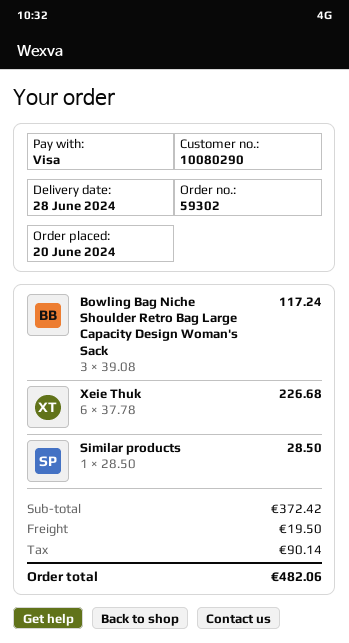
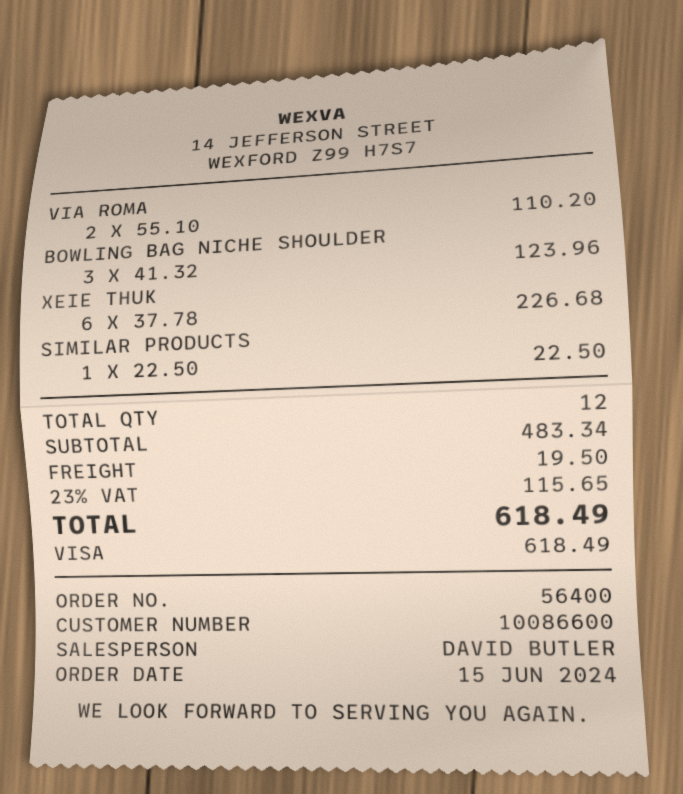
order number: 59302 -> 56400
order date: 2024-06-20 -> 2024-06-15
customer number: 10080290 -> 10086600
Bowling Bag Niche Shoulder Retro Bag Large Capacity Design Woman's Sack: 3 x 39.08 = 117.24 -> 3 x 41.32 = 123.96
Similar products: 1 x 28.50 = 28.50 -> 1 x 22.50 = 22.50
VIA ROMA: none -> 2 x 55.10 = 110.20
subtotal: 372.42 -> 483.34
tax: 90.14 -> 115.65
total: 482.06 -> 618.49

